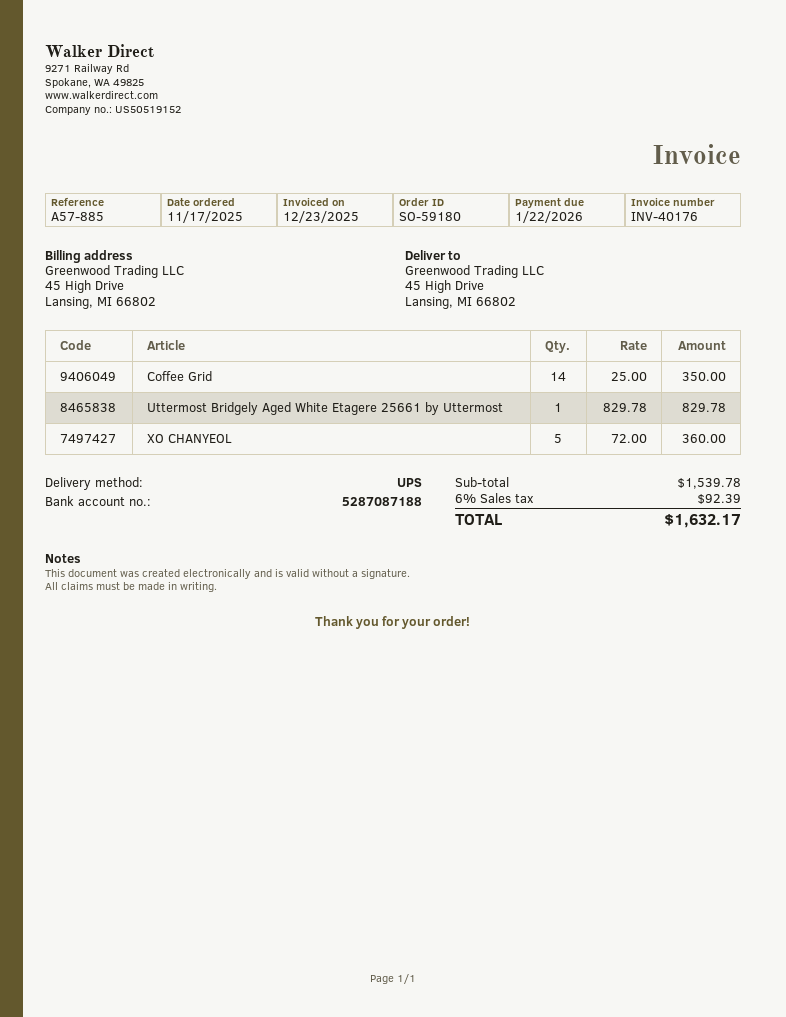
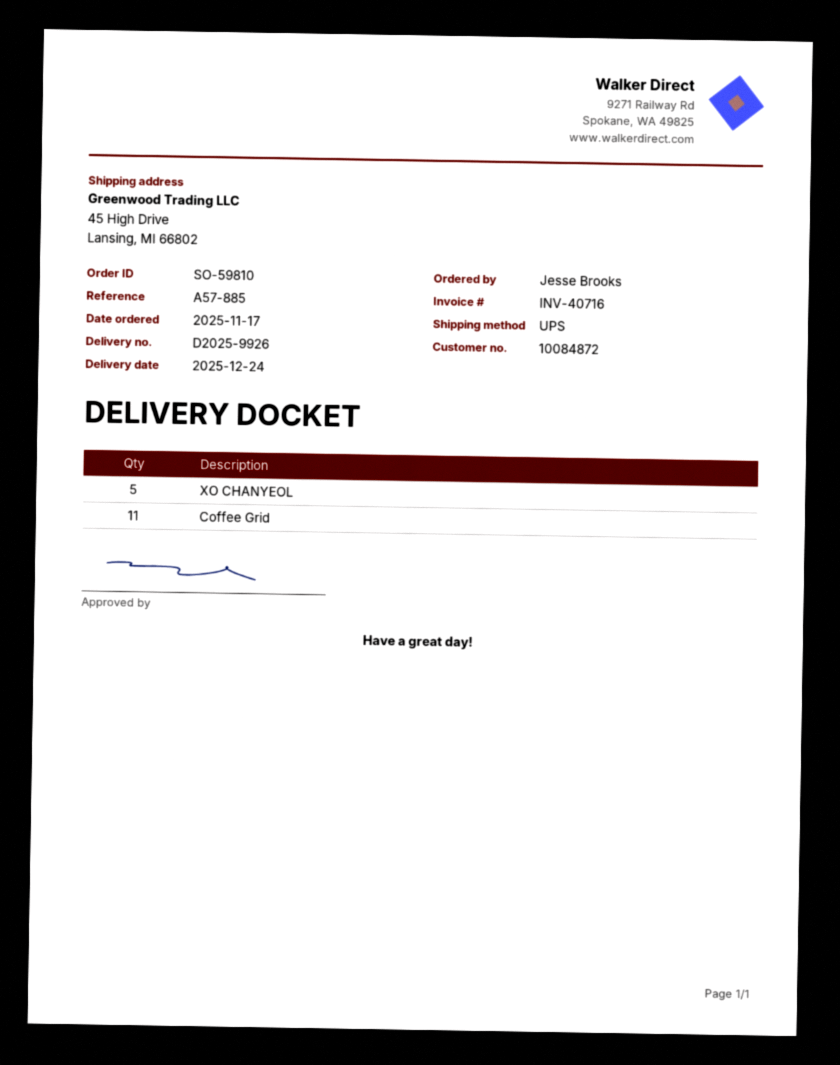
order number: SO-59180 -> SO-59810
invoice number: INV-40176 -> INV-40716
Coffee Grid: 14 -> 11
Uttermost Bridgely Aged White Etagere 25661 by Uttermost: 1 -> none

